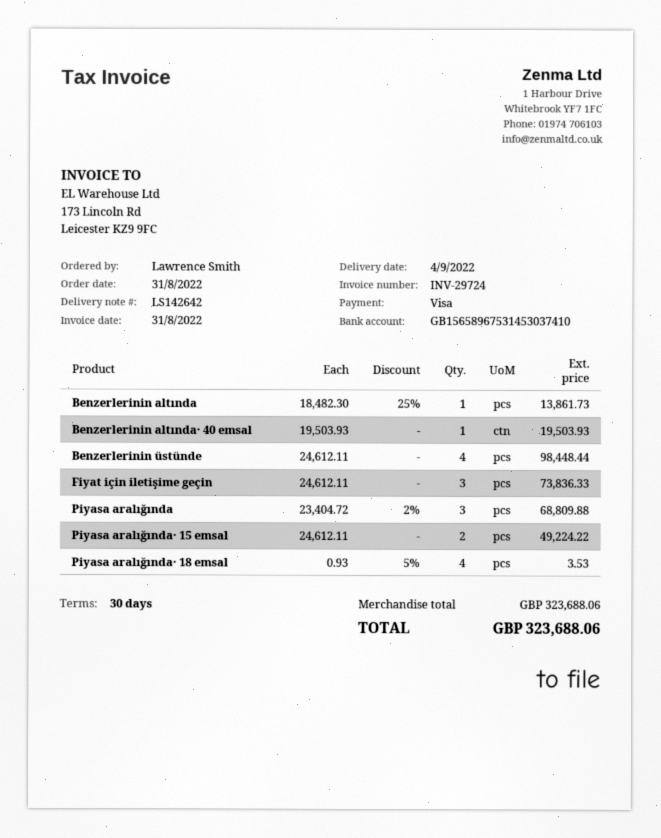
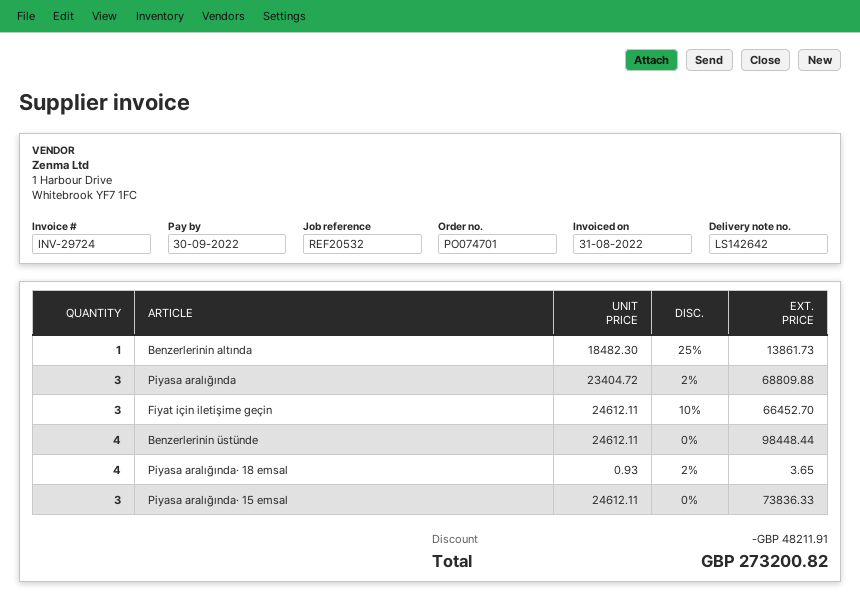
Benzerlerinin altında· 40 emsal: 1 x 19503.93 = 19503.93 -> none
Fiyat için iletişime geçin: 3 x 24612.11 = 73836.33 -> 3 x 24612.11 - 10% = 66452.70
Piyasa aralığında· 15 emsal: 2 x 24612.11 = 49224.22 -> 3 x 24612.11 = 73836.33
Piyasa aralığında· 18 emsal: 4 x 0.93 - 5% = 3.53 -> 4 x 0.93 - 2% = 3.65
discount: none -> 48211.91
total: 323688.06 -> 273200.82

